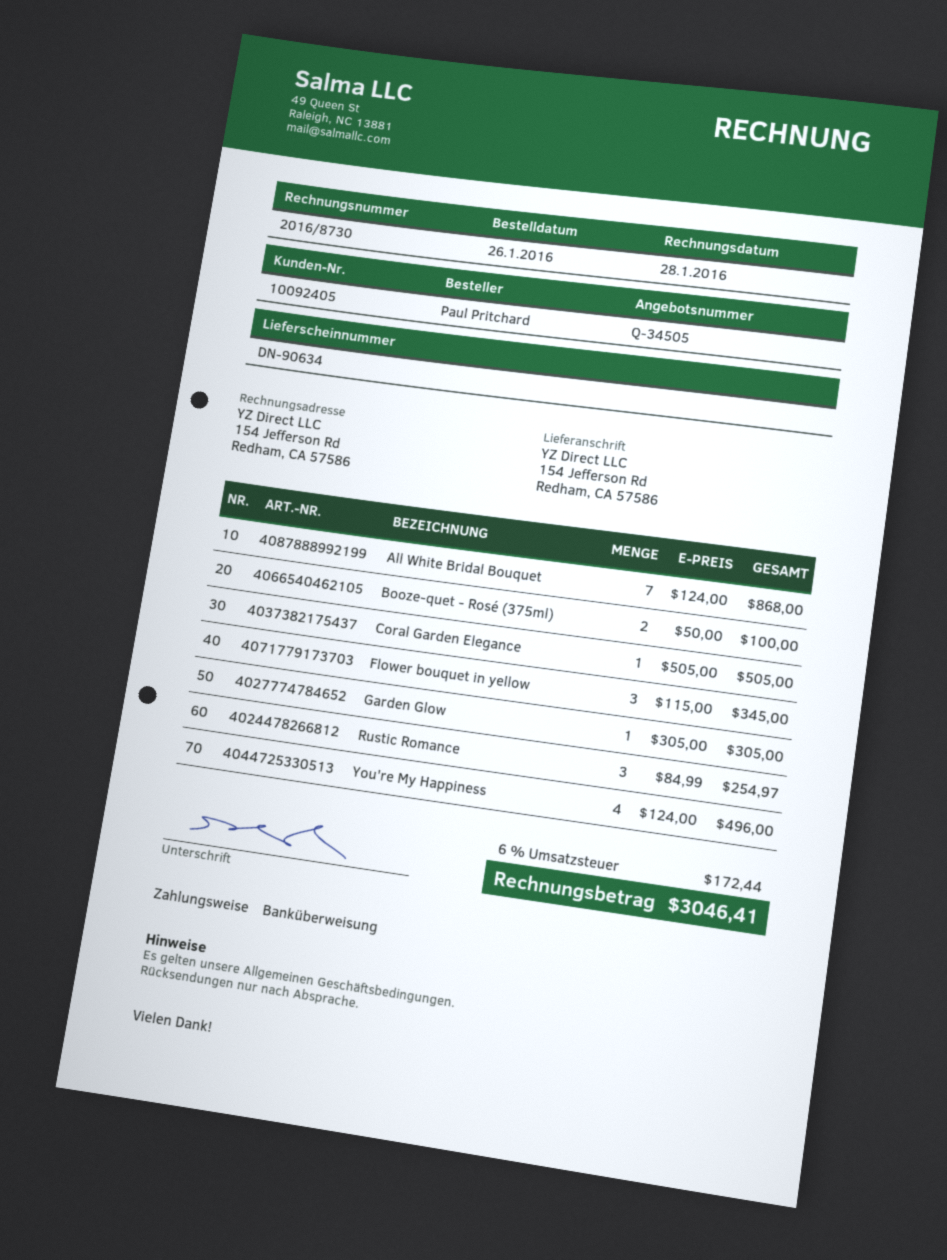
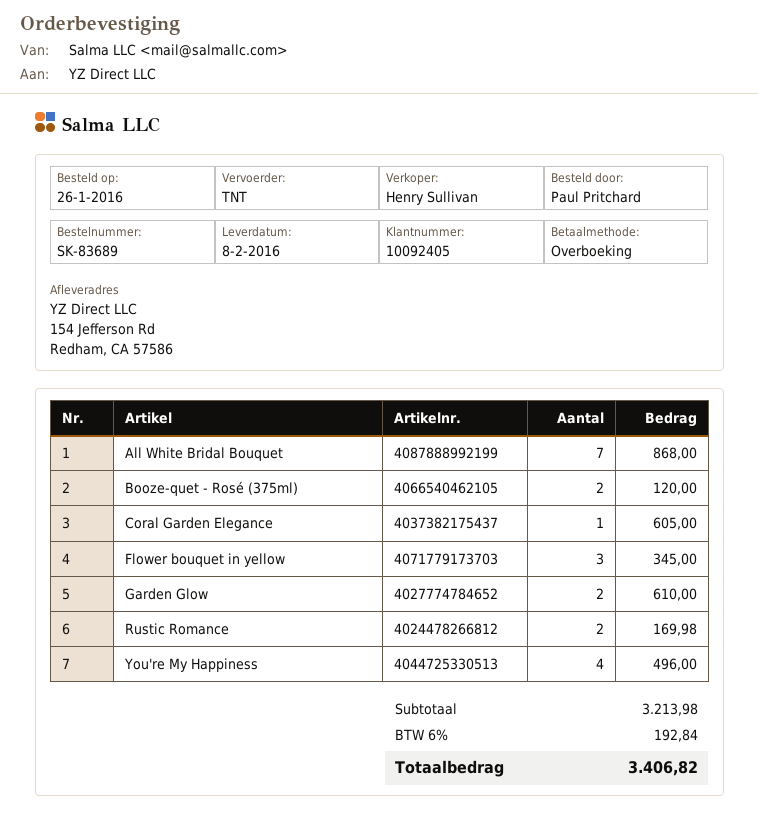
Booze-quet - Rosé (375ml): 2 for 100.00 -> 2 for 120.00
Coral Garden Elegance: 1 for 505.00 -> 1 for 605.00
Garden Glow: 1 for 305.00 -> 2 for 610.00
Rustic Romance: 3 for 254.97 -> 2 for 169.98
tax: 6% = 172.44 -> 6% = 192.84
total: 3046.41 -> 3406.82

